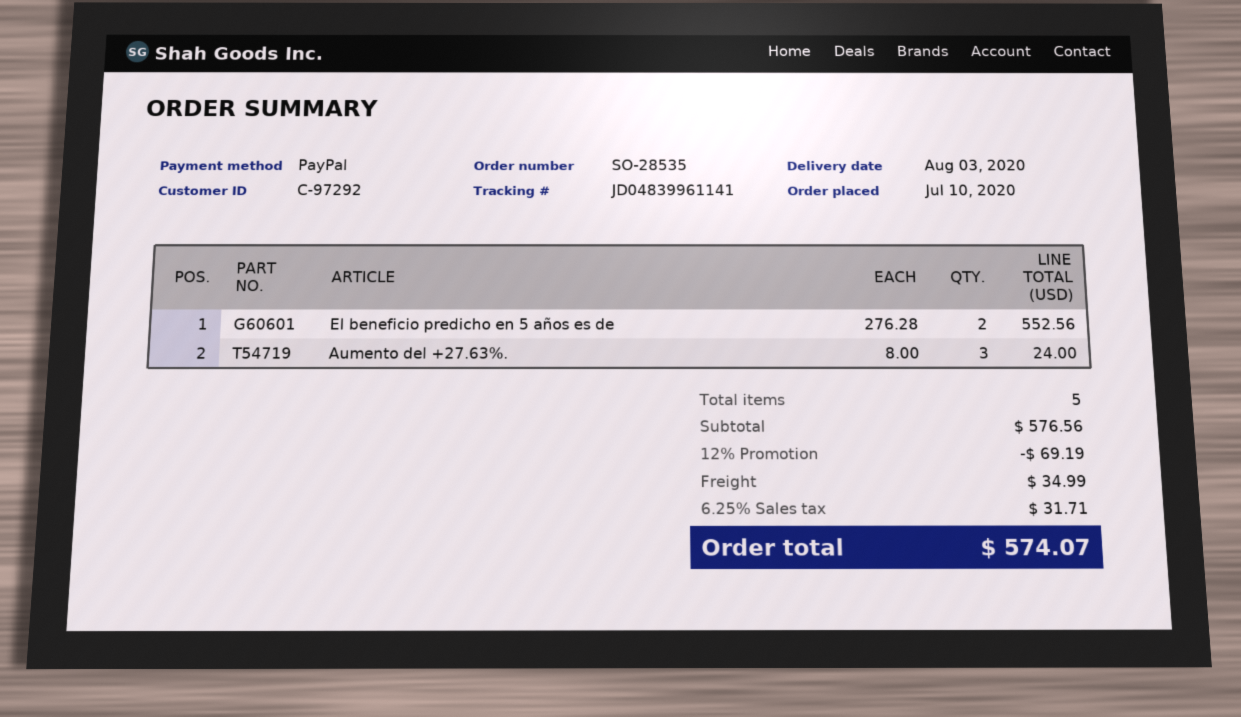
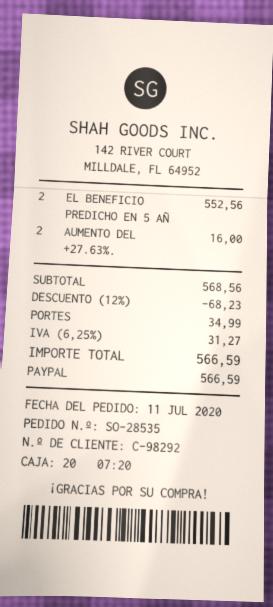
order date: 2020-07-10 -> 2020-07-11
customer number: C-97292 -> C-98292
Aumento del +27.63%.: 3 for 24.00 -> 2 for 16.00
subtotal: 576.56 -> 568.56
discount: 12% = 69.19 -> 12% = 68.23
tax: 6.25% = 31.71 -> 6.25% = 31.27
total: 574.07 -> 566.59

